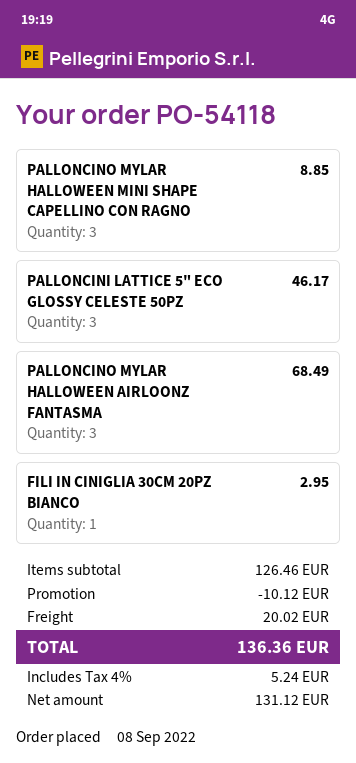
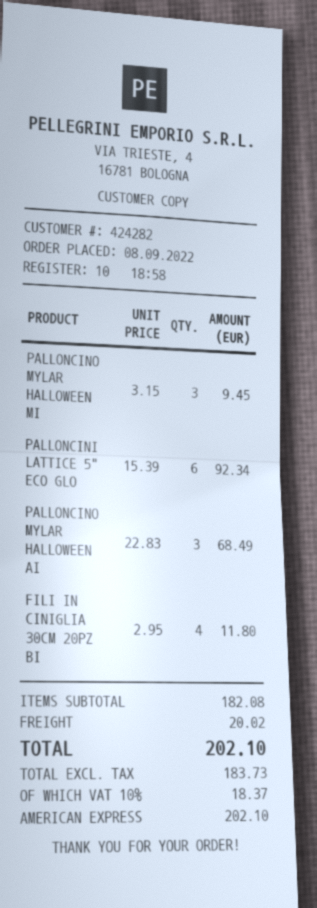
PALLONCINO MYLAR HALLOWEEN MINI SHAPE CAPELLINO CON RAGNO: 3 for 8.85 -> 3 for 9.45
PALLONCINI LATTICE 5" ECO GLOSSY CELESTE 50PZ: 3 for 46.17 -> 6 for 92.34
FILI IN CINIGLIA 30CM 20PZ BIANCO: 1 for 2.95 -> 4 for 11.80
subtotal: 126.46 -> 182.08
discount: 10.12 -> none
net: 131.12 -> 183.73
tax: 4% = 5.24 -> 10% = 18.37
total: 136.36 -> 202.10

